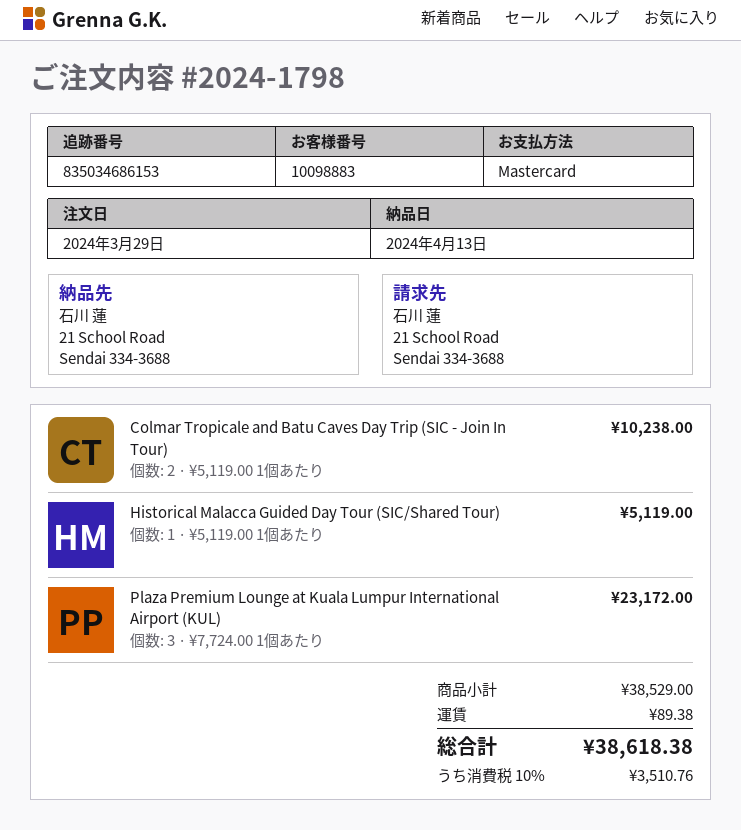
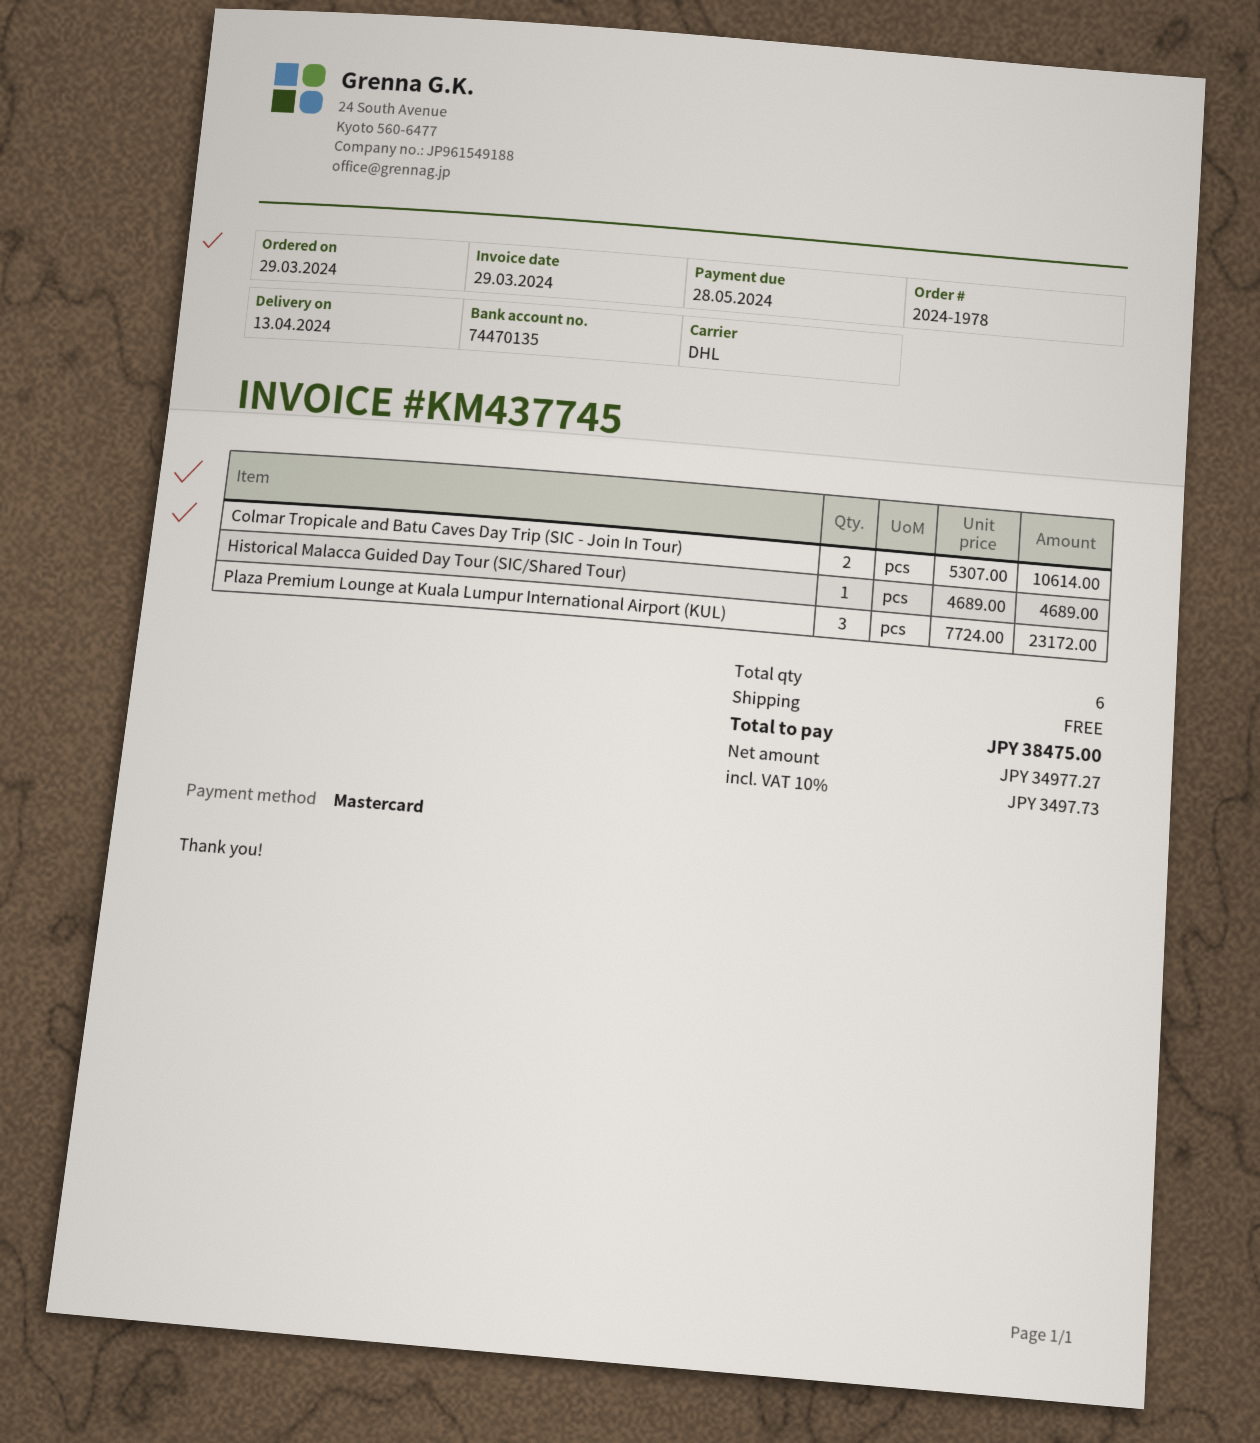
order number: 2024-1798 -> 2024-1978
Colmar Tropicale and Batu Caves Day Trip (SIC - Join In Tour): 2 x 5119.00 = 10238.00 -> 2 x 5307.00 = 10614.00
Historical Malacca Guided Day Tour (SIC/Shared Tour): 1 x 5119.00 = 5119.00 -> 1 x 4689.00 = 4689.00
shipping: 89.38 -> 0.00
tax: 10% = 3510.76 -> 10% = 3497.73
total: 38618.38 -> 38475.00

